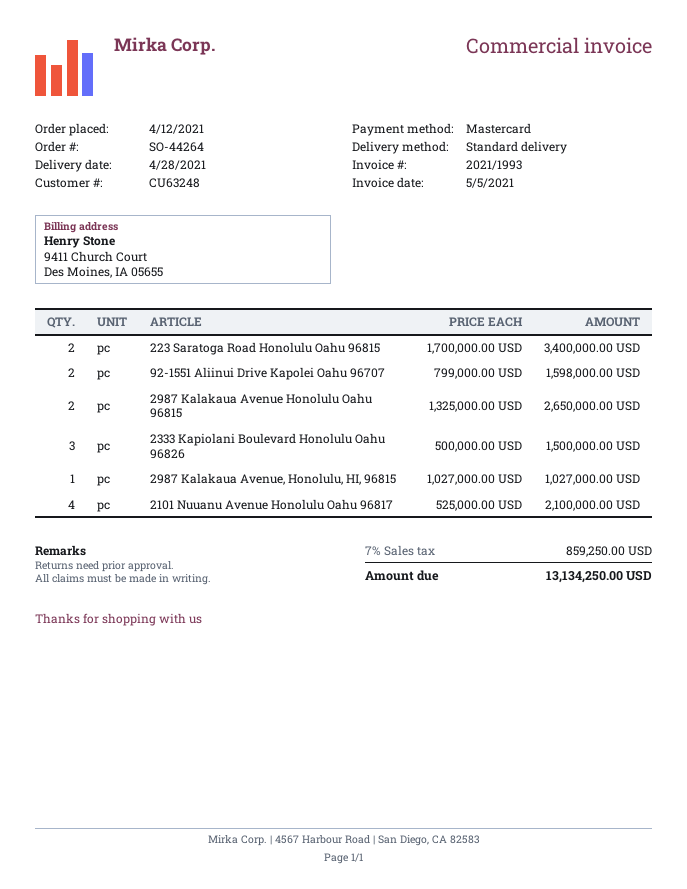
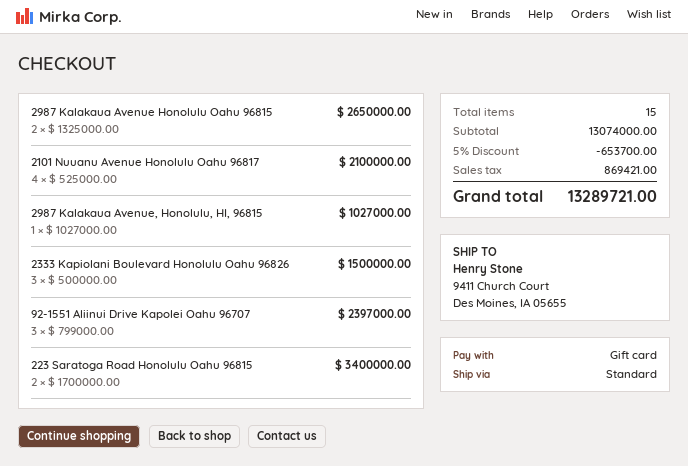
payment method: Mastercard -> gift card
92-1551 Aliinui Drive Kapolei Oahu 96707: 2 x 799000.00 = 1598000.00 -> 3 x 799000.00 = 2397000.00
discount: none -> 5% = 653700.00
tax: 859250.00 -> 869421.00
total: 13134250.00 -> 13289721.00

